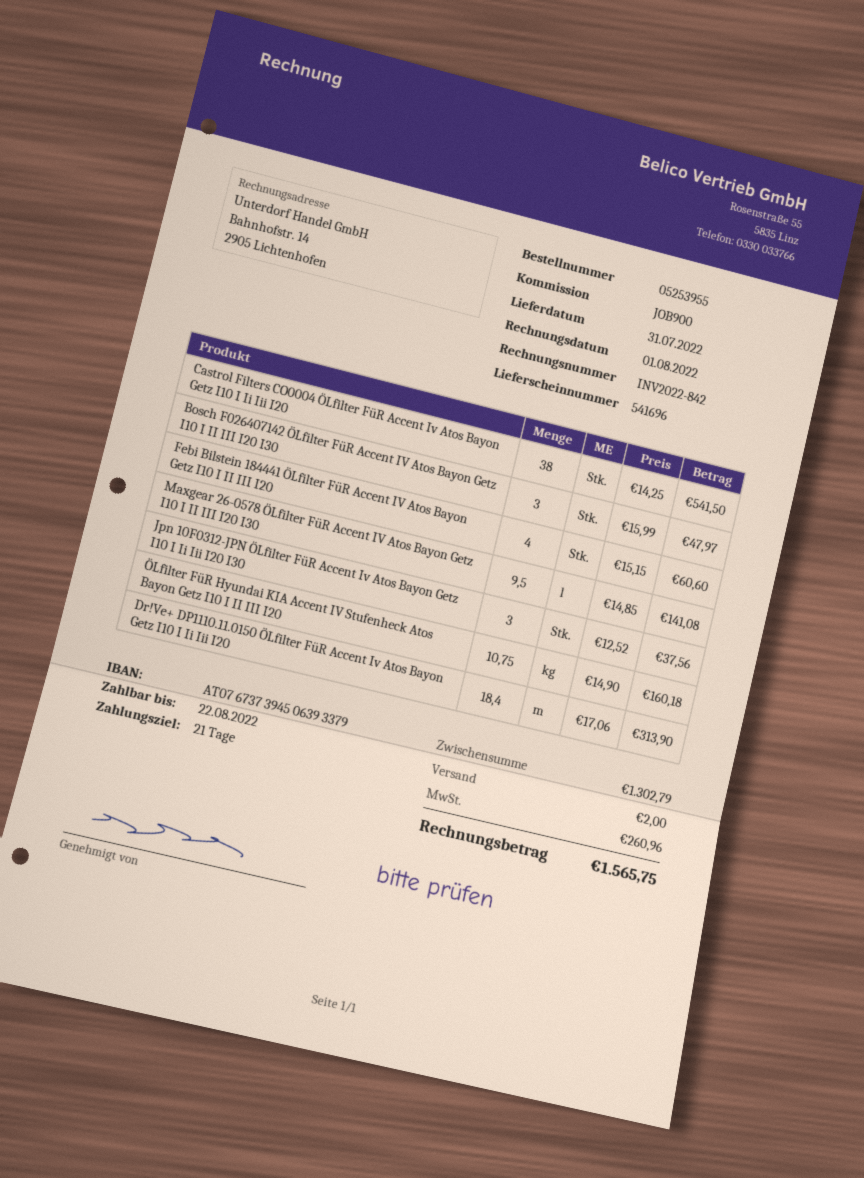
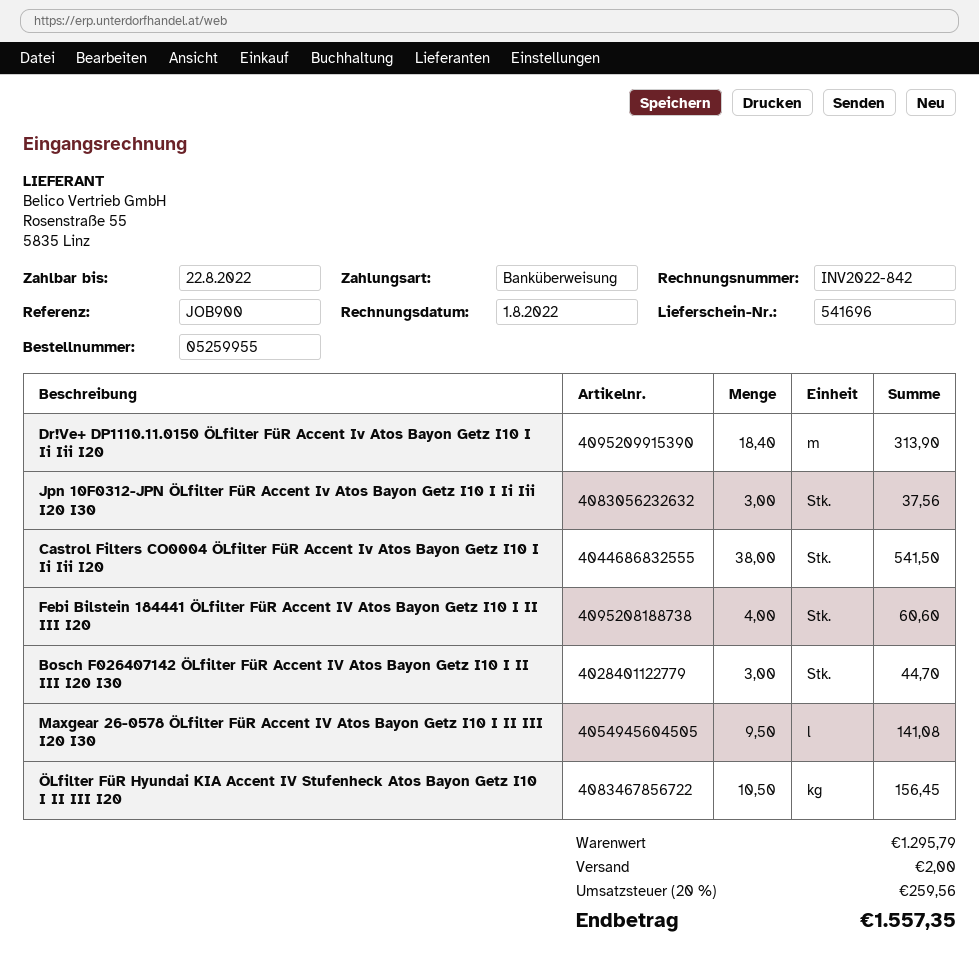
order number: 05253955 -> 05259955
Bosch F026407142 ÖLfilter FüR Accent IV Atos Bayon Getz I10 I II III I20 I30: 3 for 47.97 -> 3 for 44.70
ÖLfilter FüR Hyundai KIA Accent IV Stufenheck Atos Bayon Getz I10 I II III I20: 10.75 for 160.18 -> 10.5 for 156.45
subtotal: 1302.79 -> 1295.79
tax: 260.96 -> 259.56
total: 1565.75 -> 1557.35

